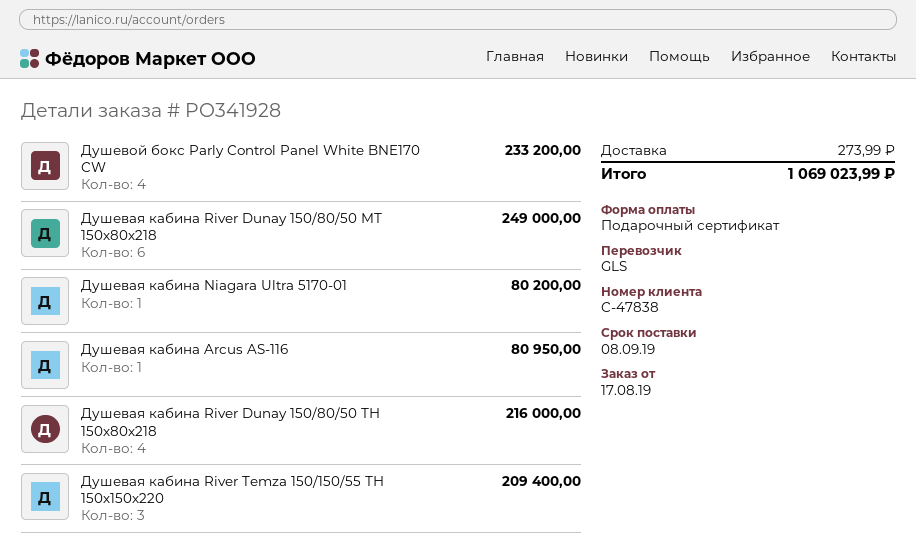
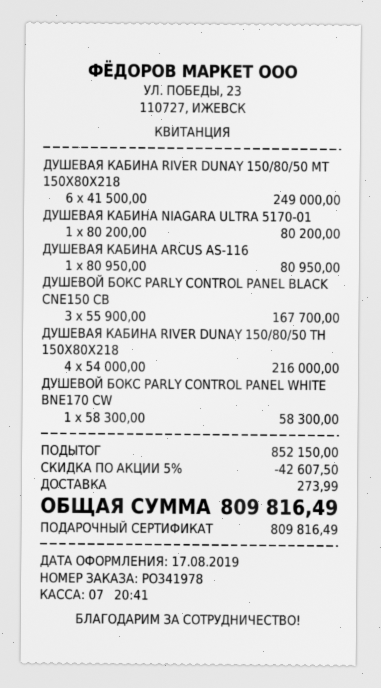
order number: PO341928 -> PO341978
Душевой бокс Parly Control Panel White BNE170 CW: 4 for 233200.00 -> 1 for 58300.00
Душевая кабина River Temza 150/150/55 ТН 150х150х220: 3 for 209400.00 -> none
ДУШЕВОЙ БОКС PARLY CONTROL PANEL BLACK CNE150 CB: none -> 3 for 167700.00
discount: none -> 5% = 42607.50
total: 1069023.99 -> 809816.49

